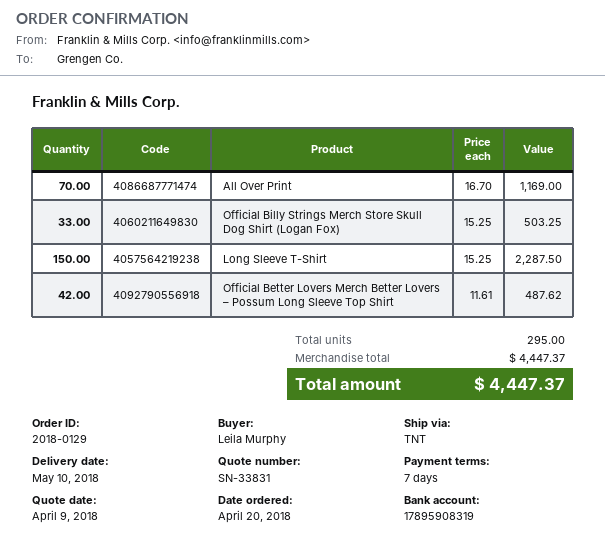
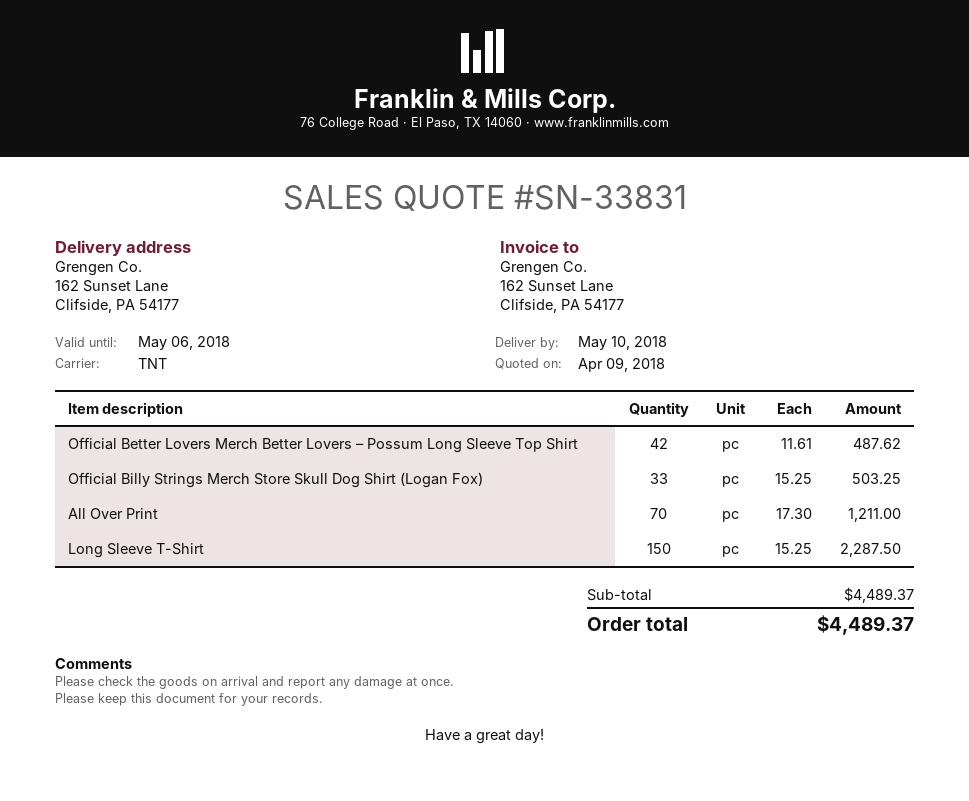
All Over Print: 70 x 16.70 = 1169.00 -> 70 x 17.30 = 1211.00
subtotal: 4447.37 -> 4489.37
total: 4447.37 -> 4489.37

